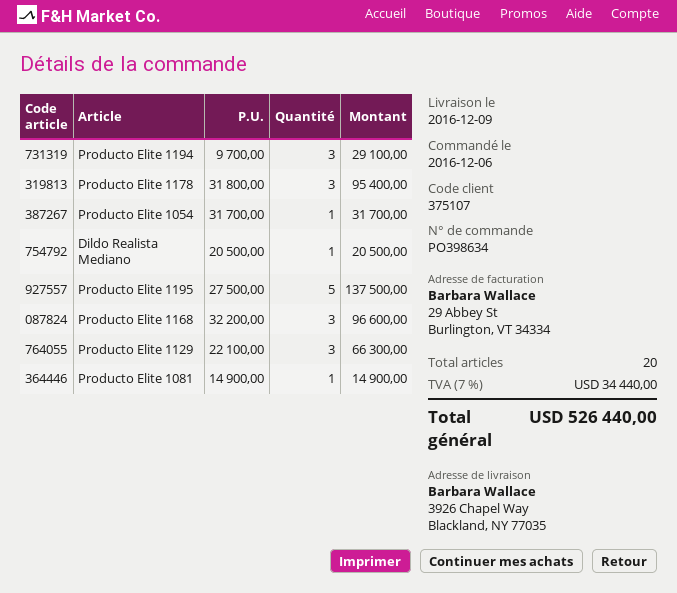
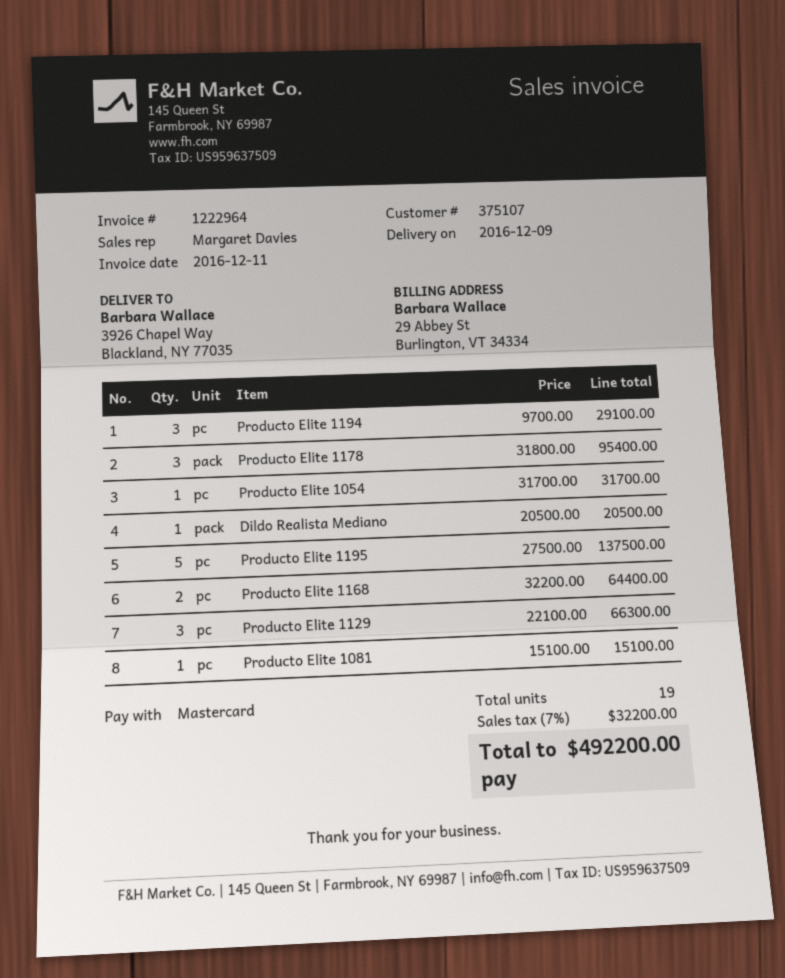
Producto Elite 1168: 3 x 32200.00 = 96600.00 -> 2 x 32200.00 = 64400.00
Producto Elite 1081: 1 x 14900.00 = 14900.00 -> 1 x 15100.00 = 15100.00
total quantity: 20 -> 19
tax: 7% = 34440.00 -> 7% = 32200.00
total: 526440.00 -> 492200.00

